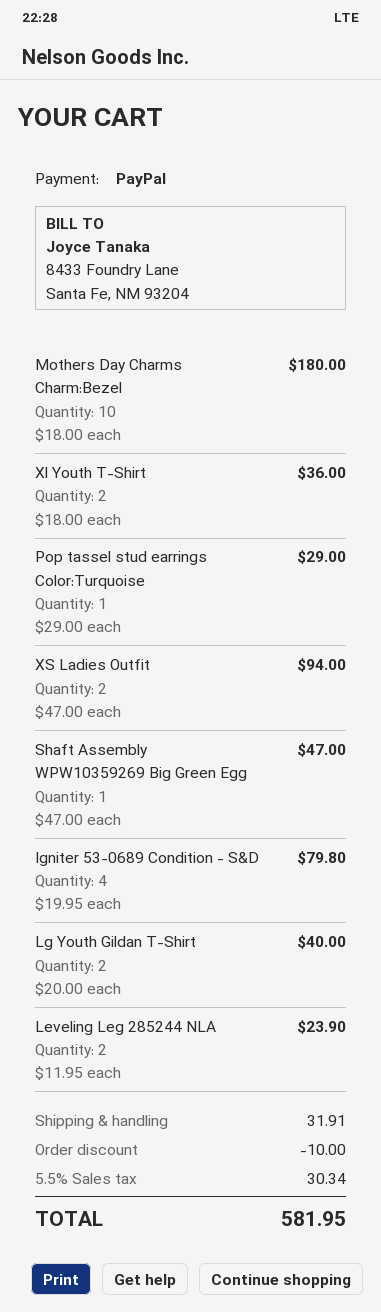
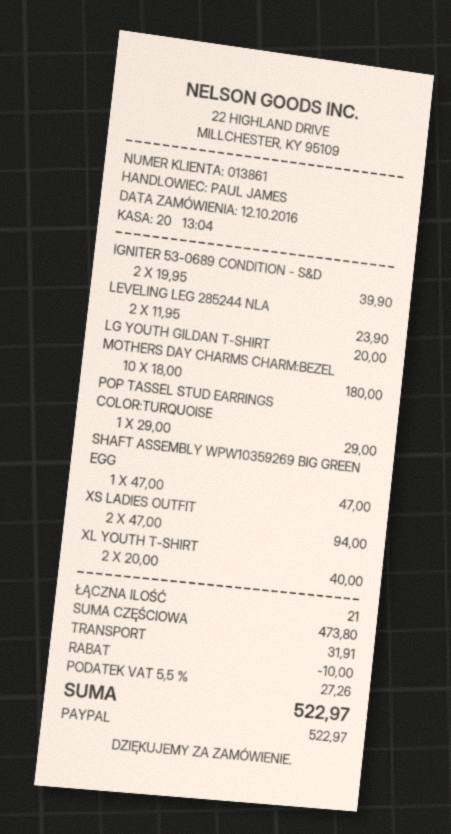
Xl Youth T-Shirt: 2 x 18.00 = 36.00 -> 2 x 20.00 = 40.00
Igniter 53-0689 Condition - S&D: 4 x 19.95 = 79.80 -> 2 x 19.95 = 39.90
Lg Youth Gildan T-Shirt: 2 x 20.00 = 40.00 -> 1 x 20.00 = 20.00
tax: 5.5% = 30.34 -> 5.5% = 27.26
total: 581.95 -> 522.97

